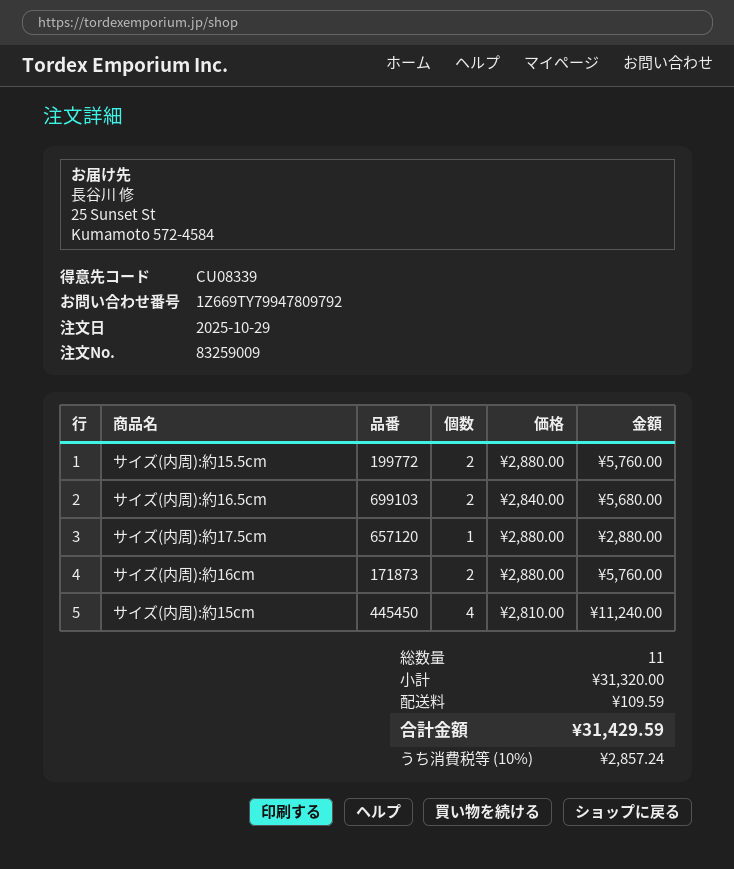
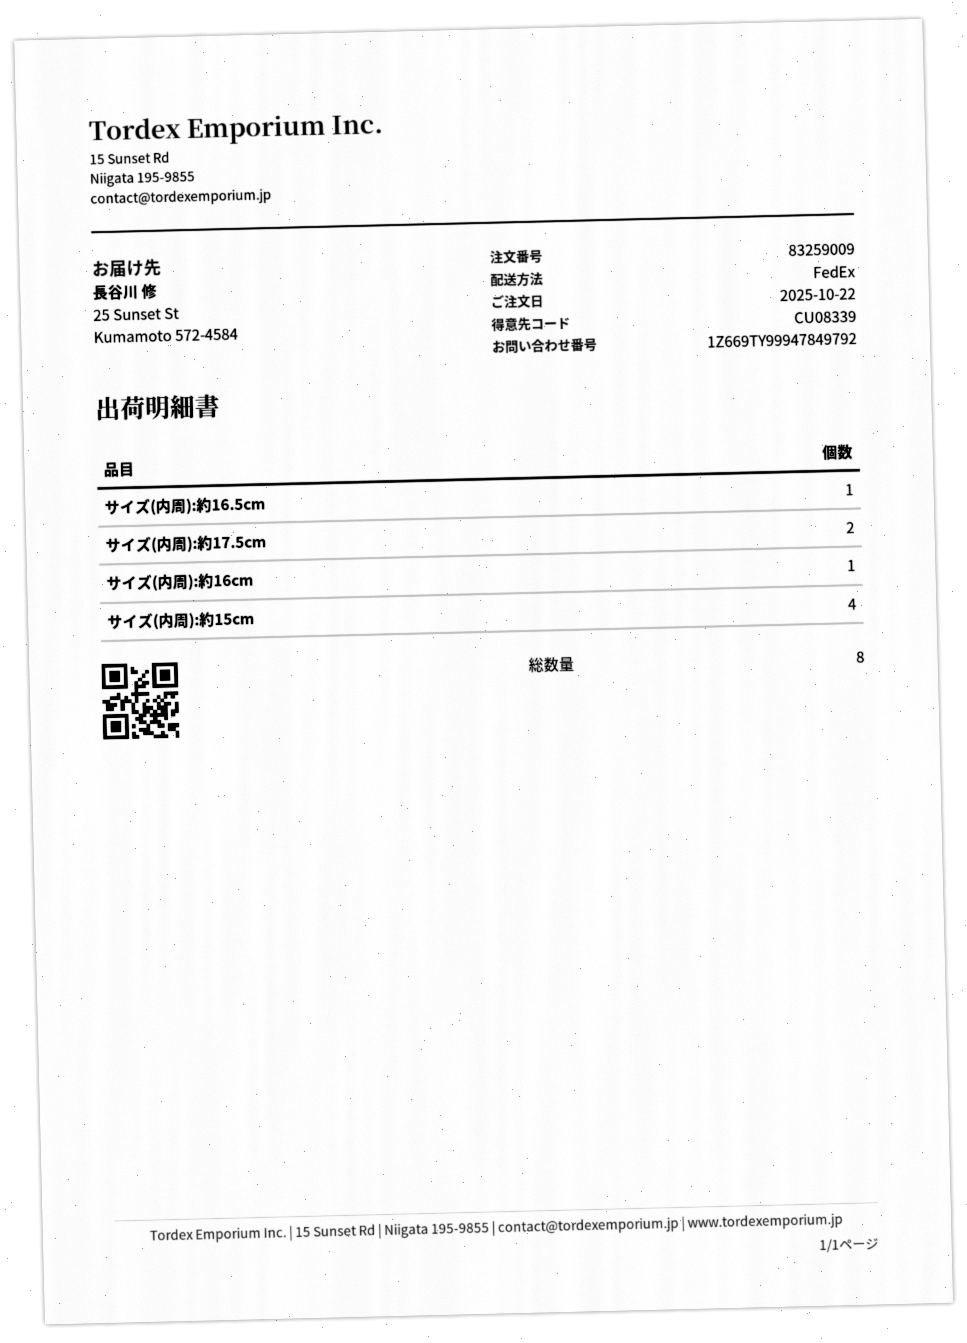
order date: 2025-10-29 -> 2025-10-22
tracking number: 1Z669TY79947809792 -> 1Z669TY99947849792
サイズ(内周):約15.5cm: 2 -> none
サイズ(内周):約16.5cm: 2 -> 1
サイズ(内周):約17.5cm: 1 -> 2
サイズ(内周):約16cm: 2 -> 1
total quantity: 11 -> 8

